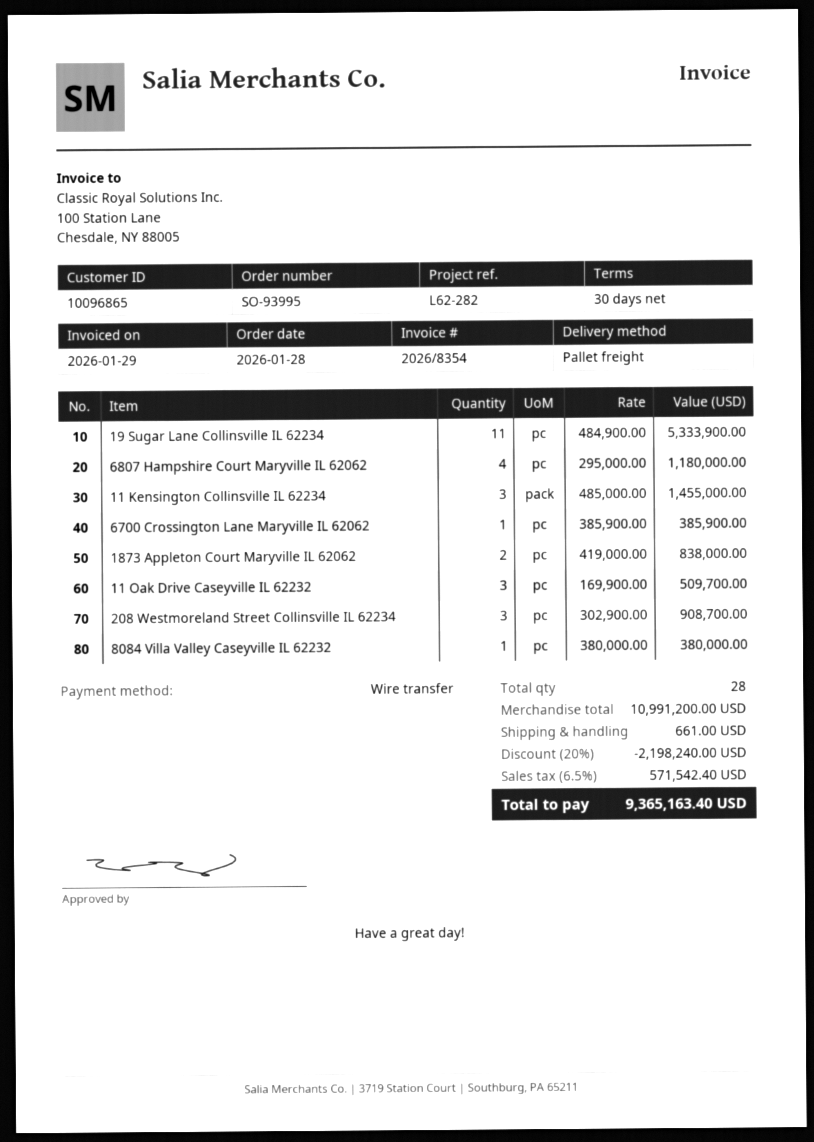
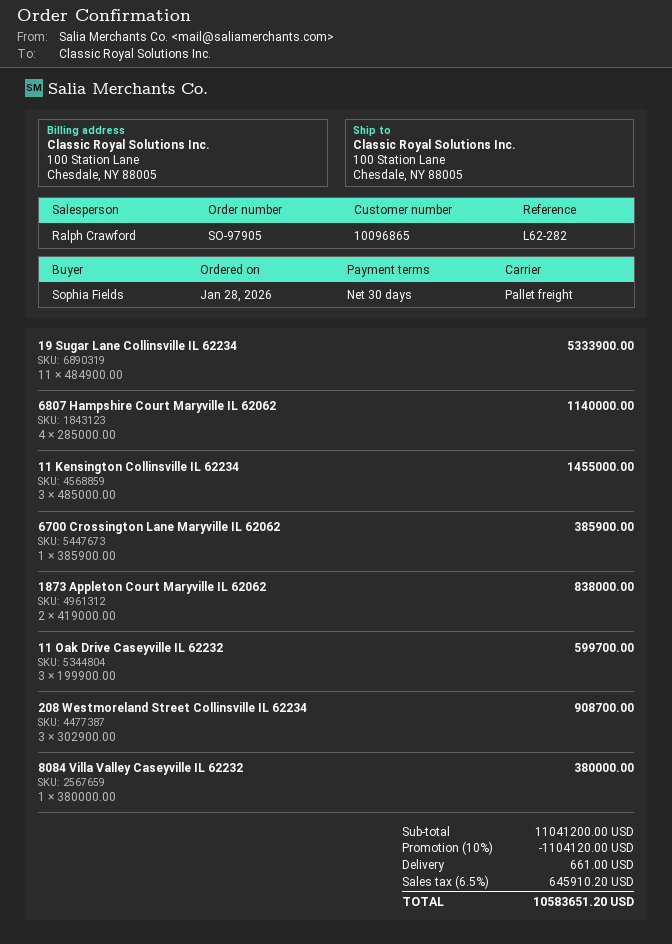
order number: SO-93995 -> SO-97905
6807 Hampshire Court Maryville IL 62062: 4 x 295000.00 = 1180000.00 -> 4 x 285000.00 = 1140000.00
11 Oak Drive Caseyville IL 62232: 3 x 169900.00 = 509700.00 -> 3 x 199900.00 = 599700.00
subtotal: 10991200.00 -> 11041200.00
discount: 20% = 2198240.00 -> 10% = 1104120.00
tax: 6.5% = 571542.40 -> 6.5% = 645910.20
total: 9365163.40 -> 10583651.20

